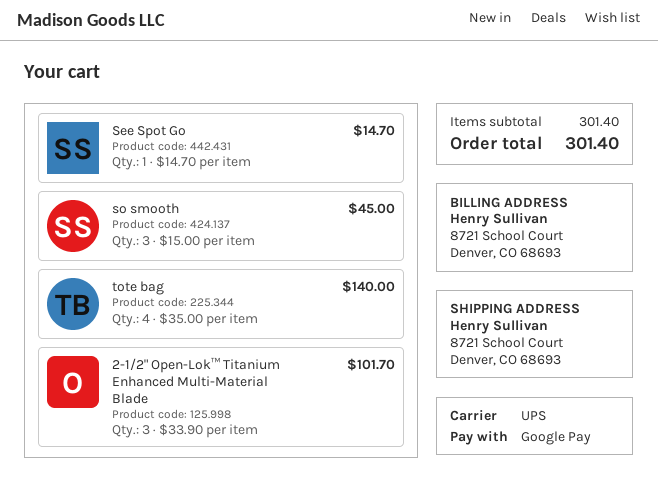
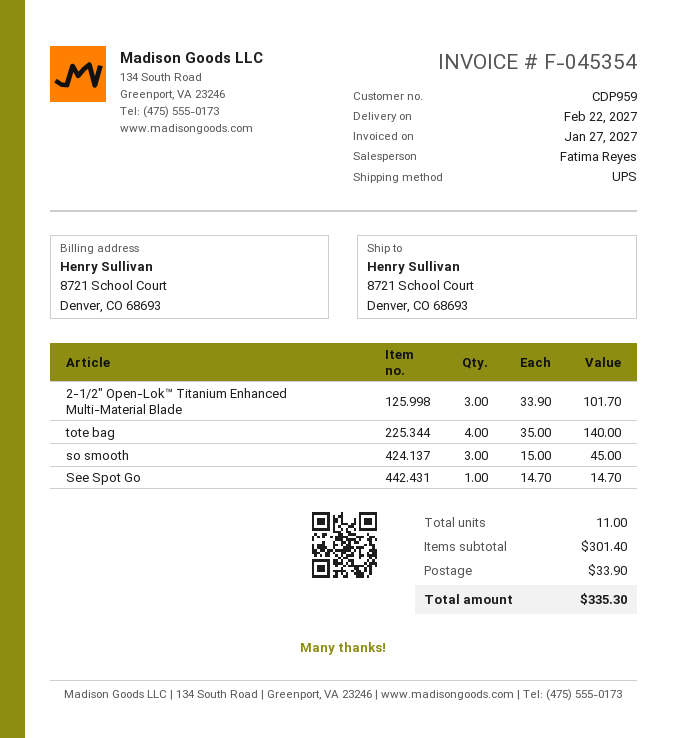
shipping: none -> 33.90
total: 301.40 -> 335.30

